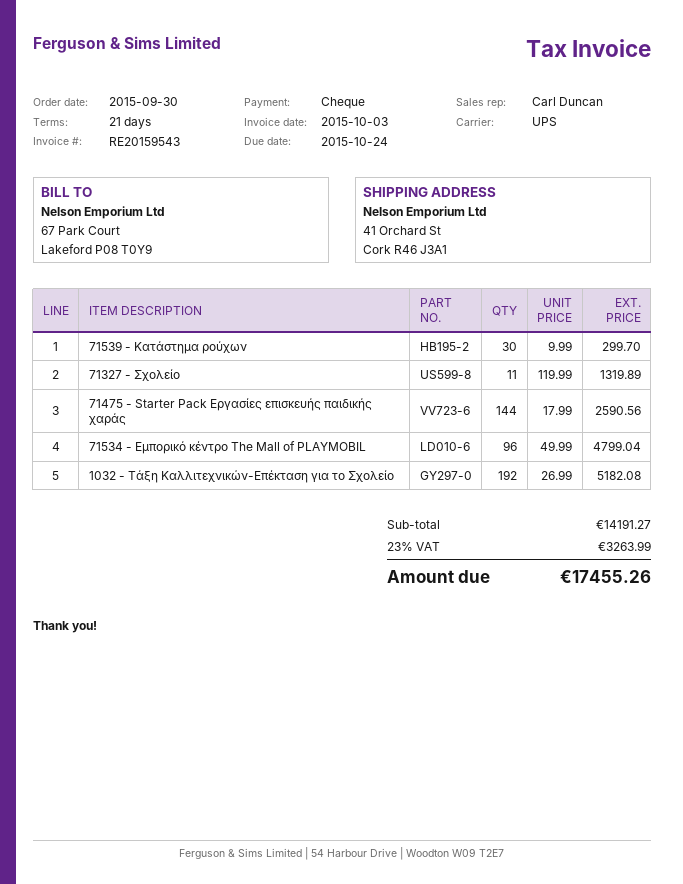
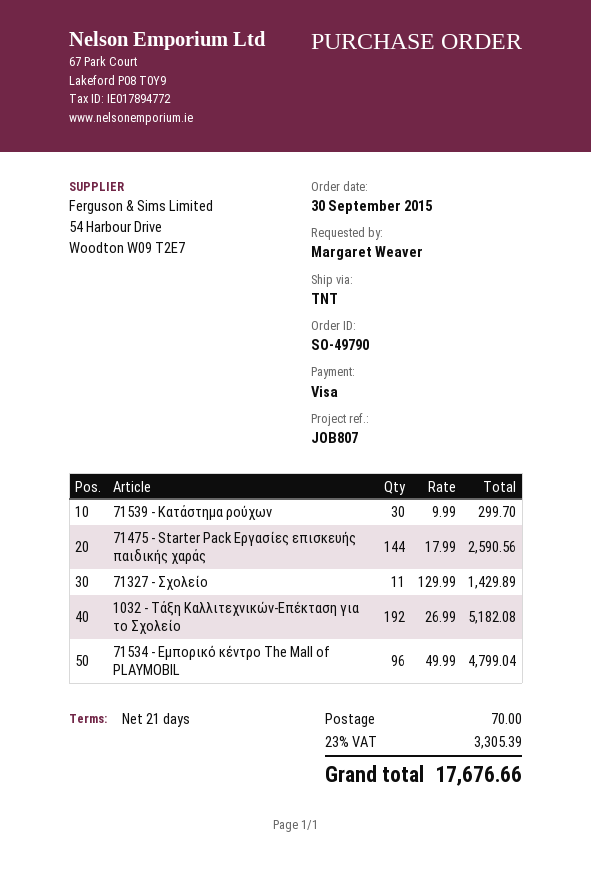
payment method: cheque -> Visa
shipping method: UPS -> TNT
71327 - Σχολείο: 11 x 119.99 = 1319.89 -> 11 x 129.99 = 1429.89
shipping: none -> 70.00
tax: 23% = 3263.99 -> 23% = 3305.39
total: 17455.26 -> 17676.66

